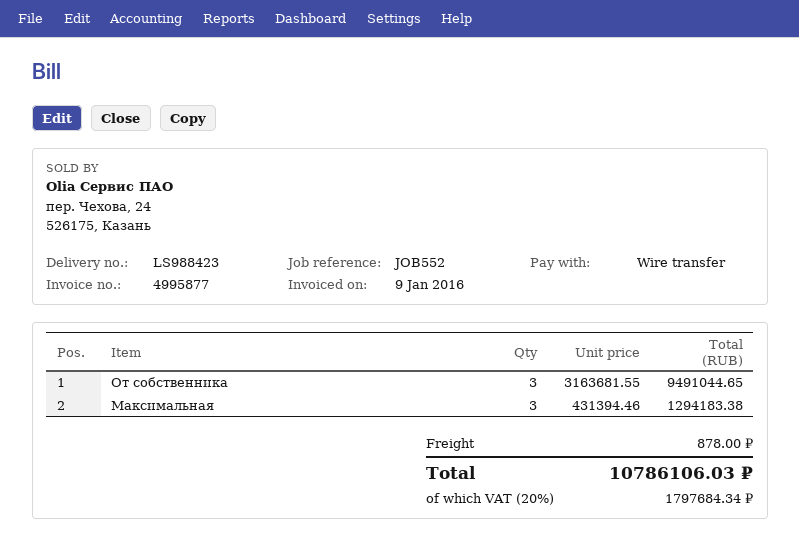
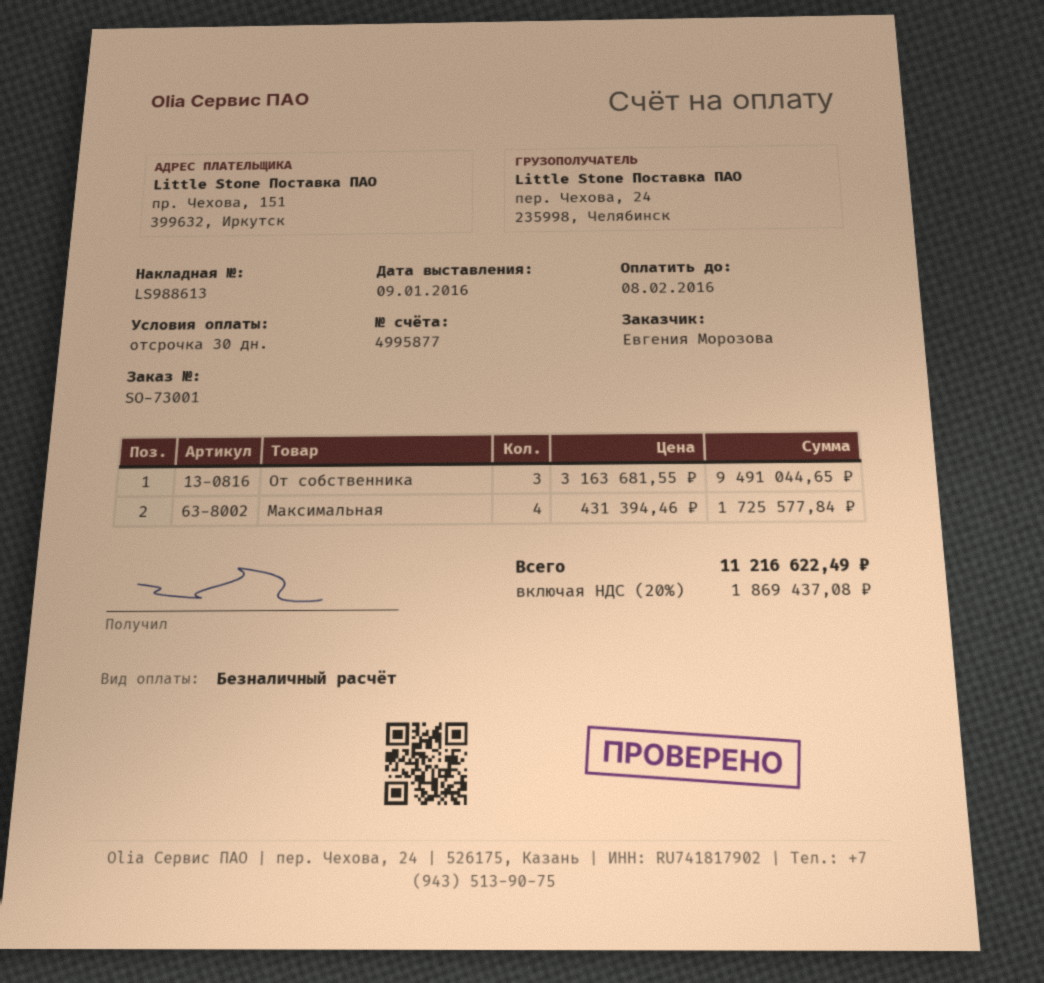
delivery note number: LS988423 -> LS988613
Максимальная: 3 x 431394.46 = 1294183.38 -> 4 x 431394.46 = 1725577.84
shipping: 878.00 -> none
tax: 20% = 1797684.34 -> 20% = 1869437.08
total: 10786106.03 -> 11216622.49

